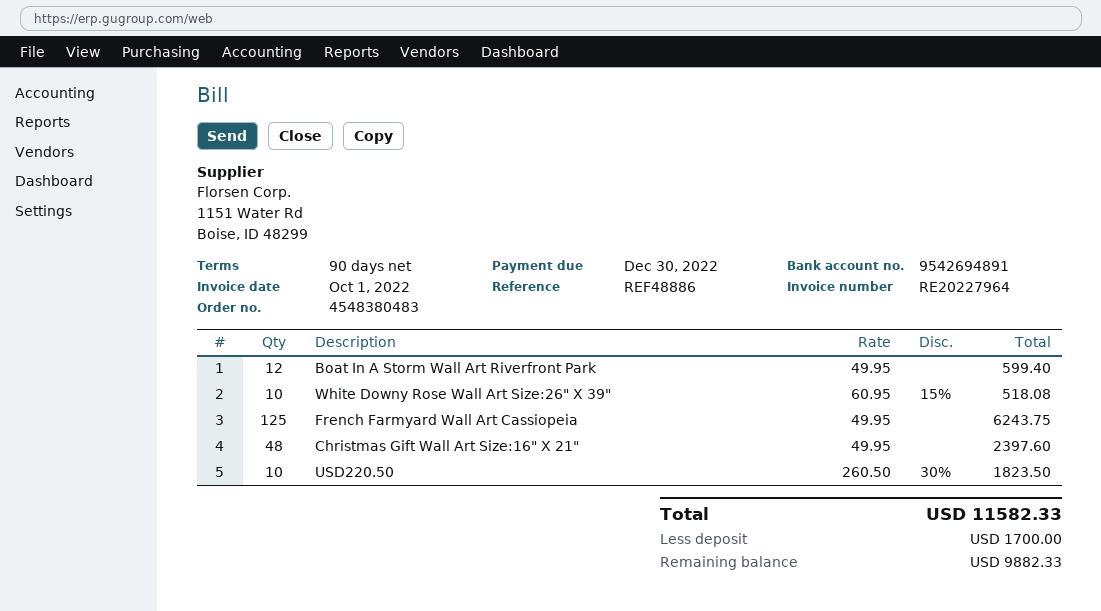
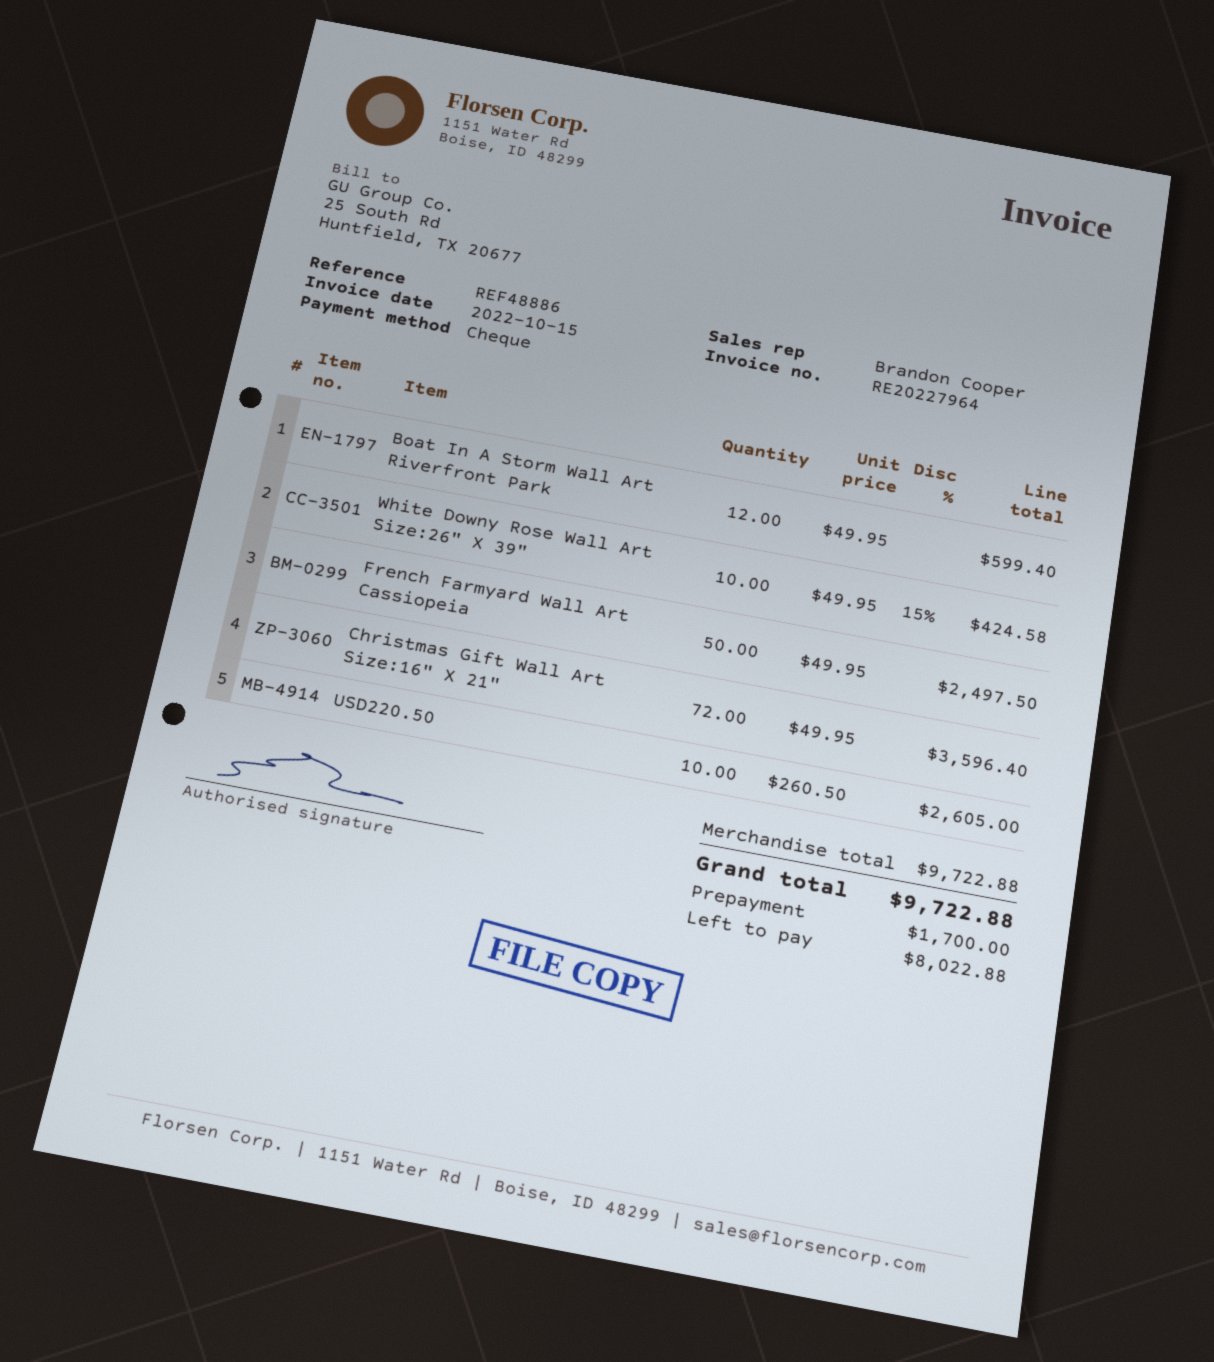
invoice date: 2022-10-01 -> 2022-10-15
White Downy Rose Wall Art Size:26" X 39": 10 x 60.95 - 15% = 518.08 -> 10 x 49.95 - 15% = 424.58
French Farmyard Wall Art Cassiopeia: 125 x 49.95 = 6243.75 -> 50 x 49.95 = 2497.50
Christmas Gift Wall Art Size:16" X 21": 48 x 49.95 = 2397.60 -> 72 x 49.95 = 3596.40
USD220.50: 10 x 260.50 - 30% = 1823.50 -> 10 x 260.50 = 2605.00
total: 11582.33 -> 9722.88
balance: 9882.33 -> 8022.88

